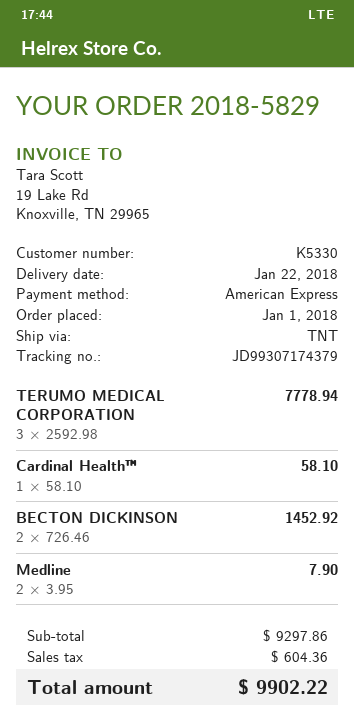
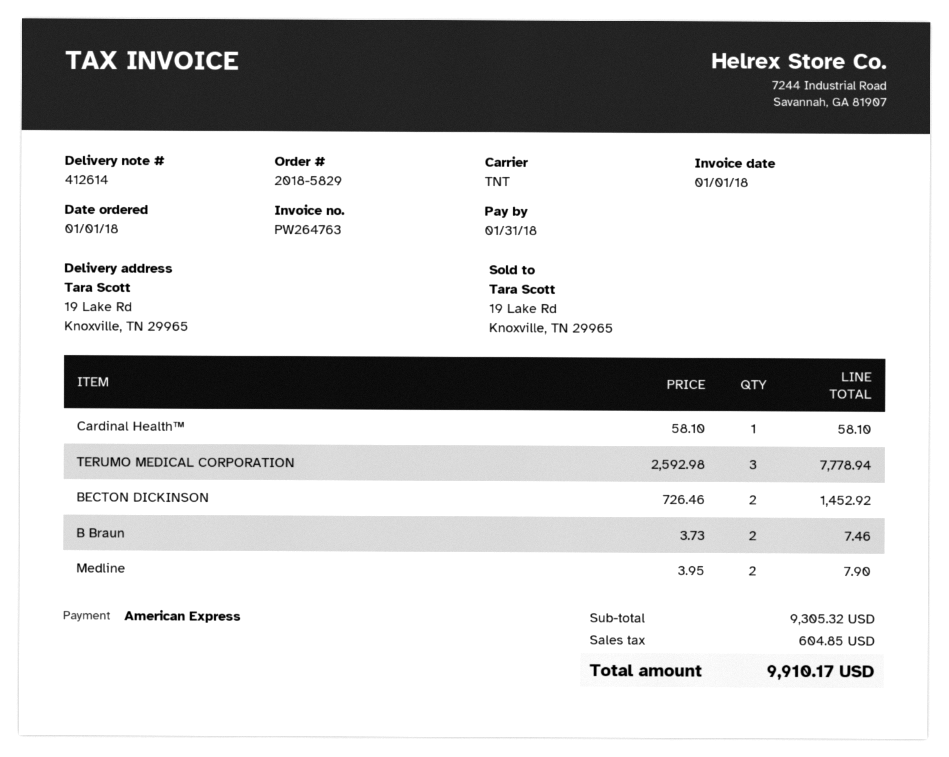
B Braun: none -> 2 x 3.73 = 7.46
subtotal: 9297.86 -> 9305.32
tax: 604.36 -> 604.85
total: 9902.22 -> 9910.17

